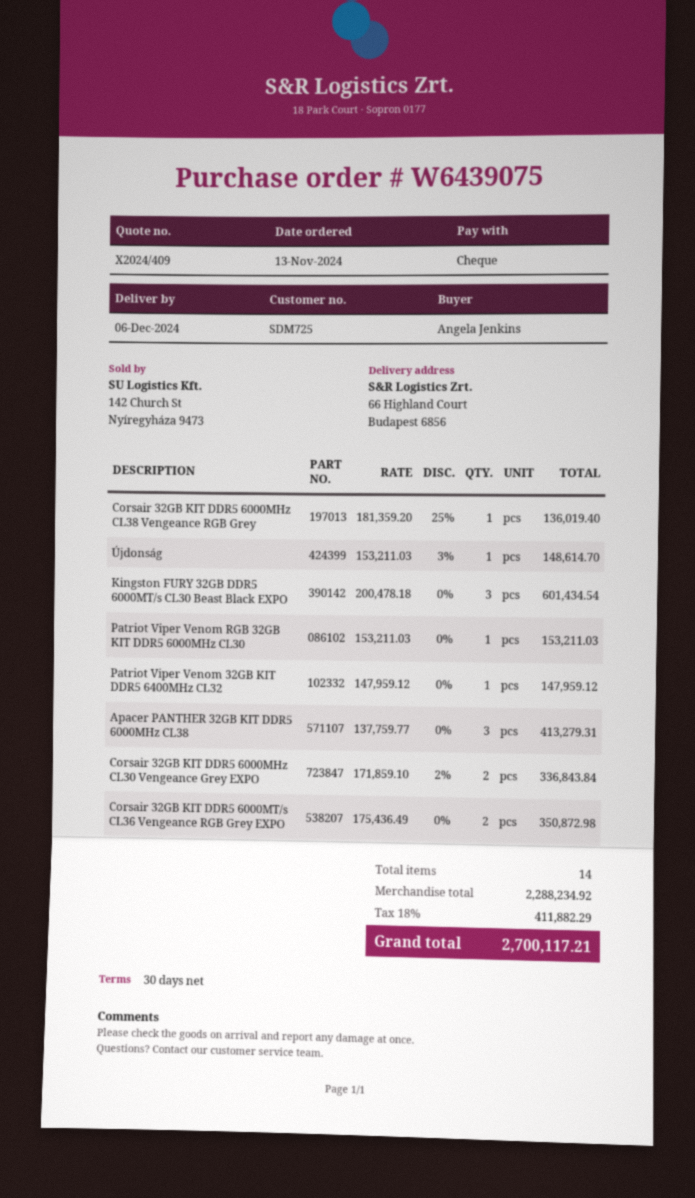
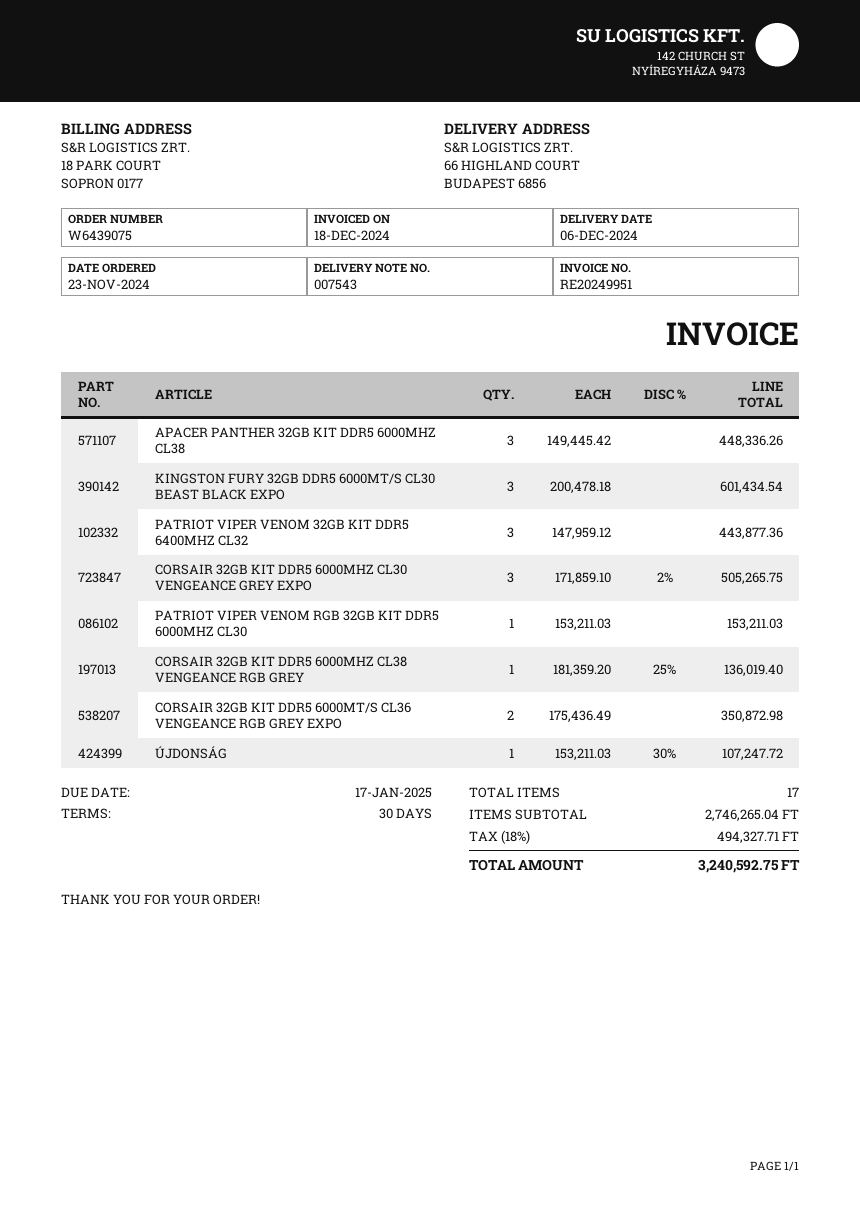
order date: 2024-11-13 -> 2024-11-23
Újdonság: 1 x 153211.03 - 3% = 148614.70 -> 1 x 153211.03 - 30% = 107247.72
Patriot Viper Venom 32GB KIT DDR5 6400MHz CL32: 1 x 147959.12 = 147959.12 -> 3 x 147959.12 = 443877.36
Apacer PANTHER 32GB KIT DDR5 6000MHz CL38: 3 x 137759.77 = 413279.31 -> 3 x 149445.42 = 448336.26
Corsair 32GB KIT DDR5 6000MHz CL30 Vengeance Grey EXPO: 2 x 171859.10 - 2% = 336843.84 -> 3 x 171859.10 - 2% = 505265.75
total quantity: 14 -> 17
subtotal: 2288234.92 -> 2746265.04
tax: 18% = 411882.29 -> 18% = 494327.71
total: 2700117.21 -> 3240592.75

